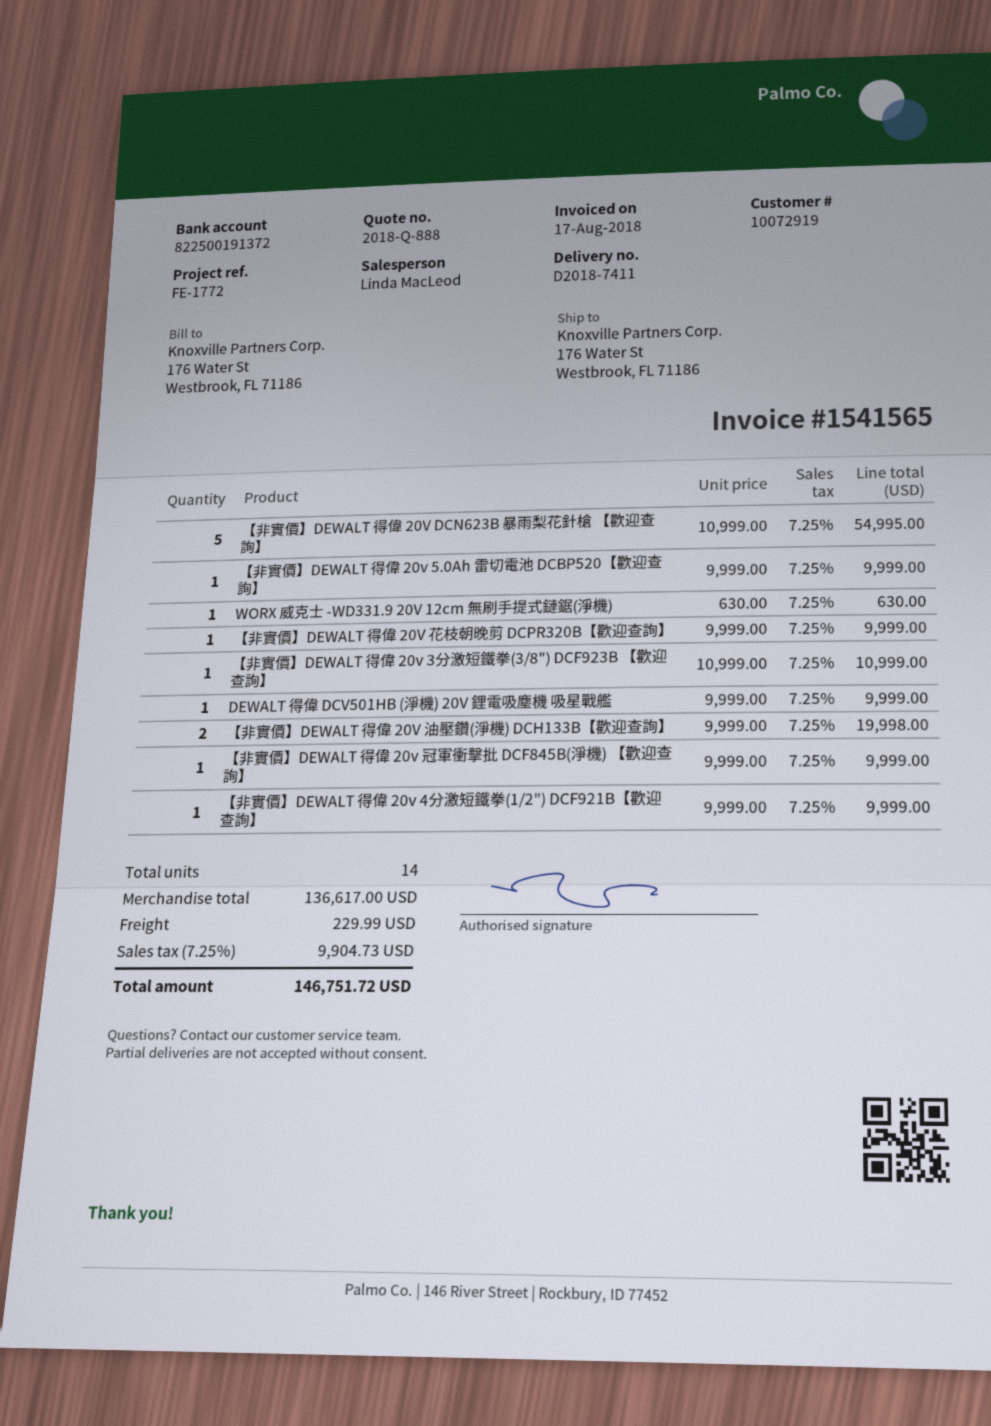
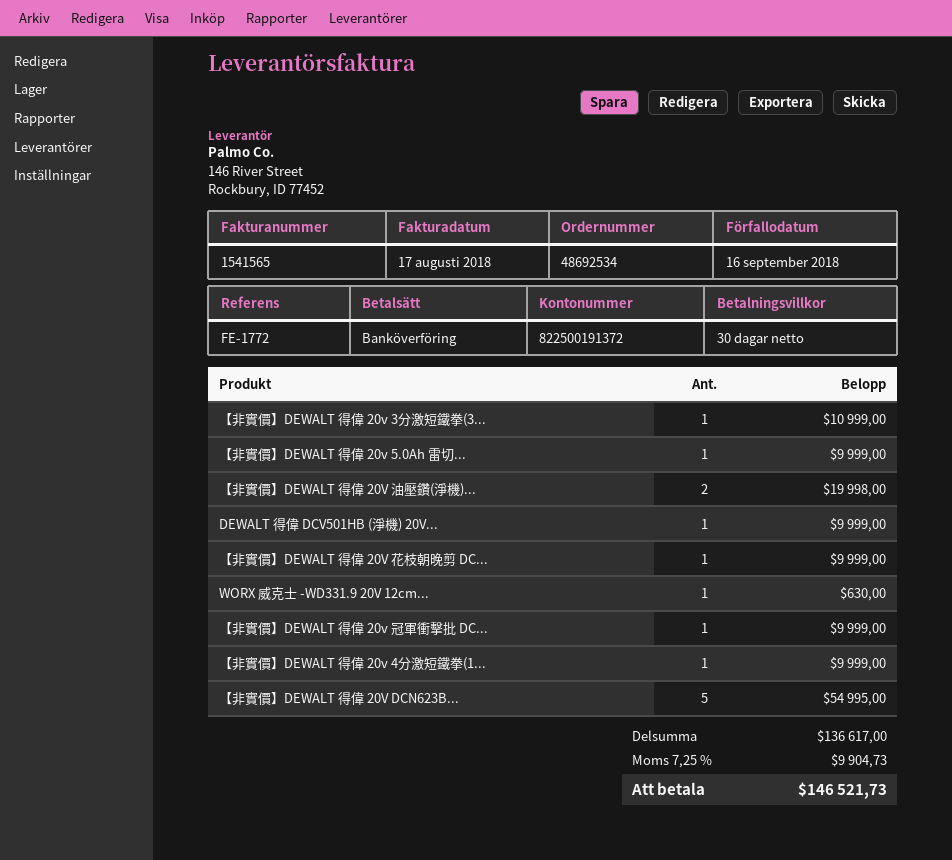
shipping: 229.99 -> none
total: 146751.72 -> 146521.73

